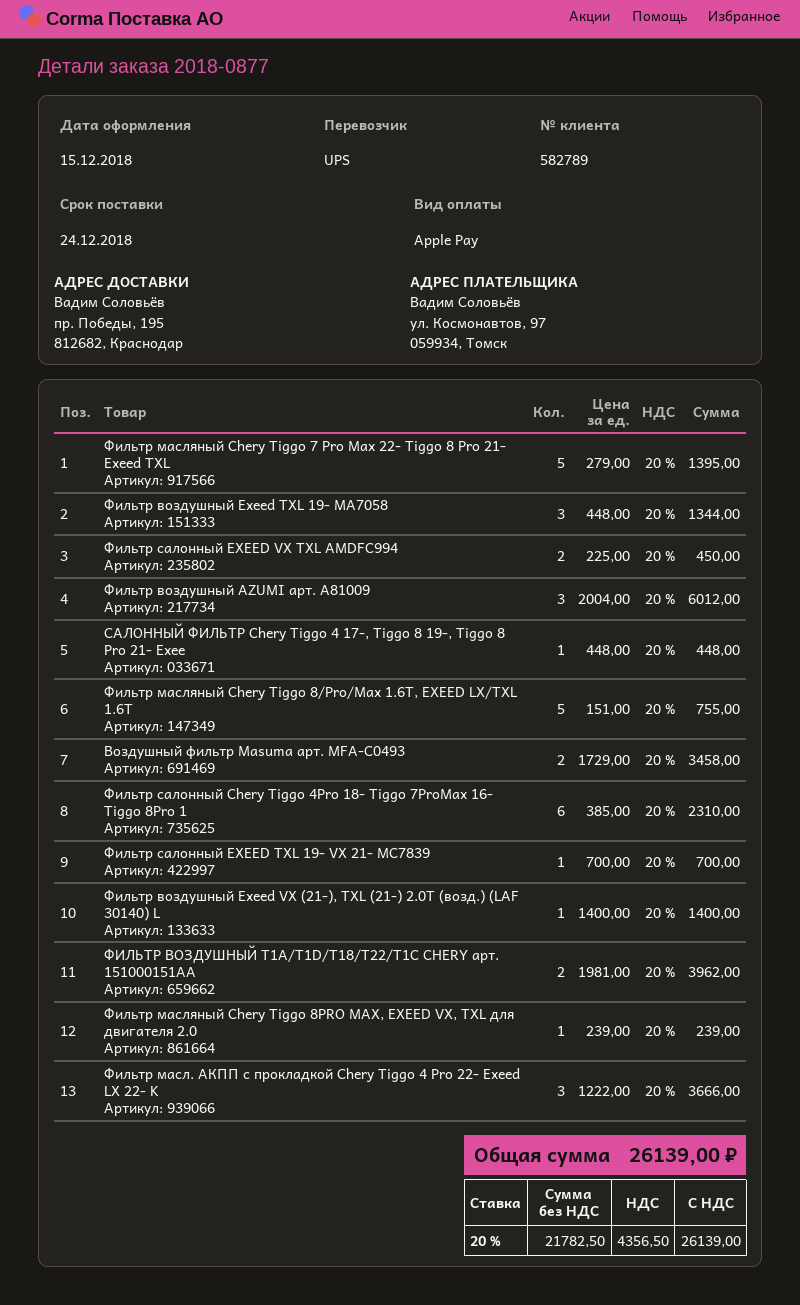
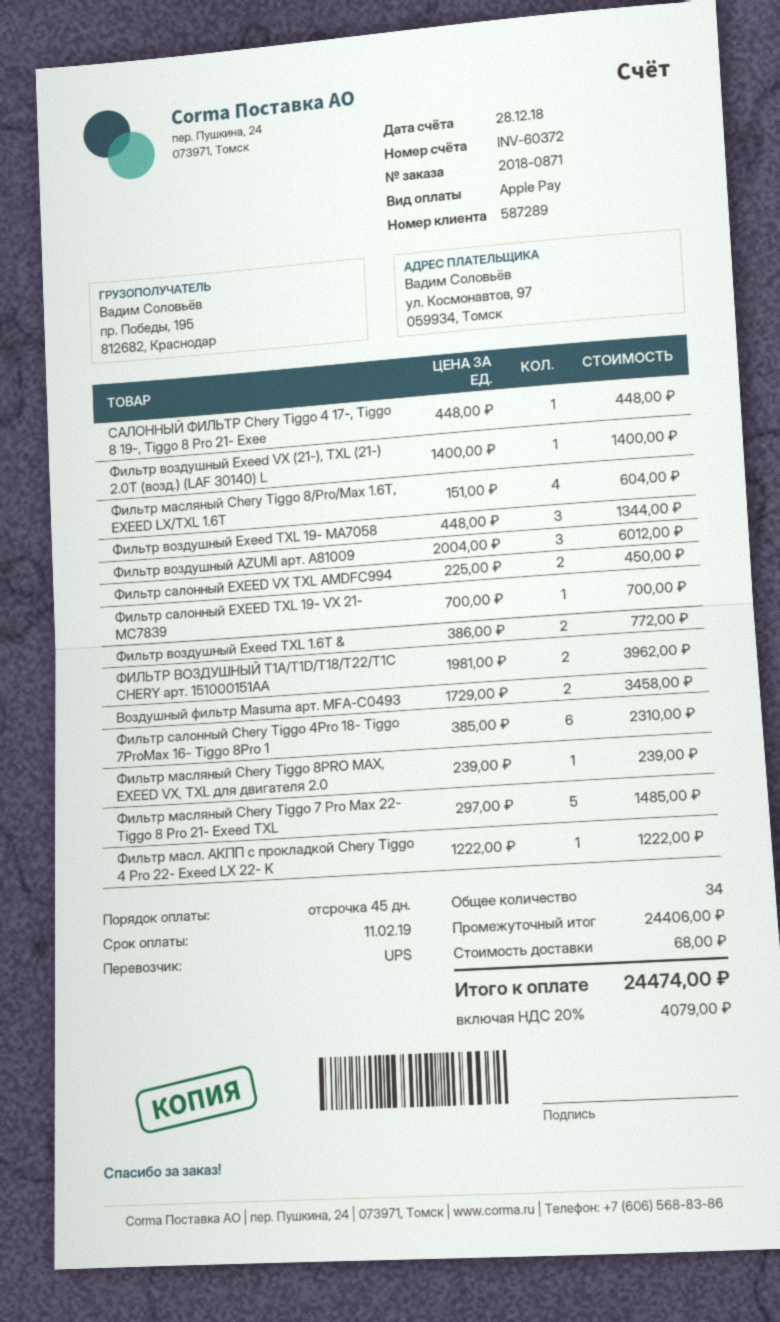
order number: 2018-0877 -> 2018-0871
customer number: 582789 -> 587289
Фильтр масляный Chery Tiggo 7 Pro Max 22- Tiggo 8 Pro 21- Exeed TXL: 5 x 279.00 = 1395.00 -> 5 x 297.00 = 1485.00
Фильтр масляный Chery Tiggo 8/Pro/Max 1.6T, EXEED LX/TXL 1.6T: 5 x 151.00 = 755.00 -> 4 x 151.00 = 604.00
Фильтр масл. АКПП c прокладкой Chery Tiggo 4 Pro 22- Exeed LX 22- K: 3 x 1222.00 = 3666.00 -> 1 x 1222.00 = 1222.00
Фильтр воздушный Exeed TXL 1.6T &: none -> 2 x 386.00 = 772.00
shipping: none -> 68.00
tax: 20% = 4356.50 -> 20% = 4079.00
total: 26139.00 -> 24474.00

